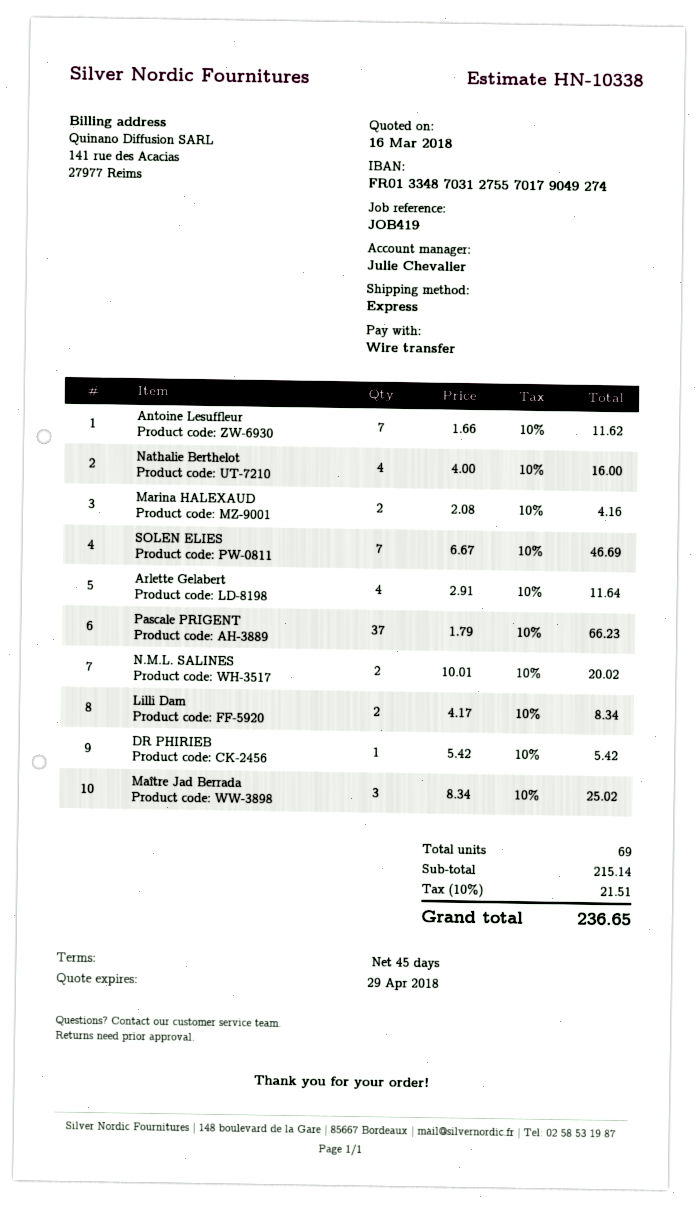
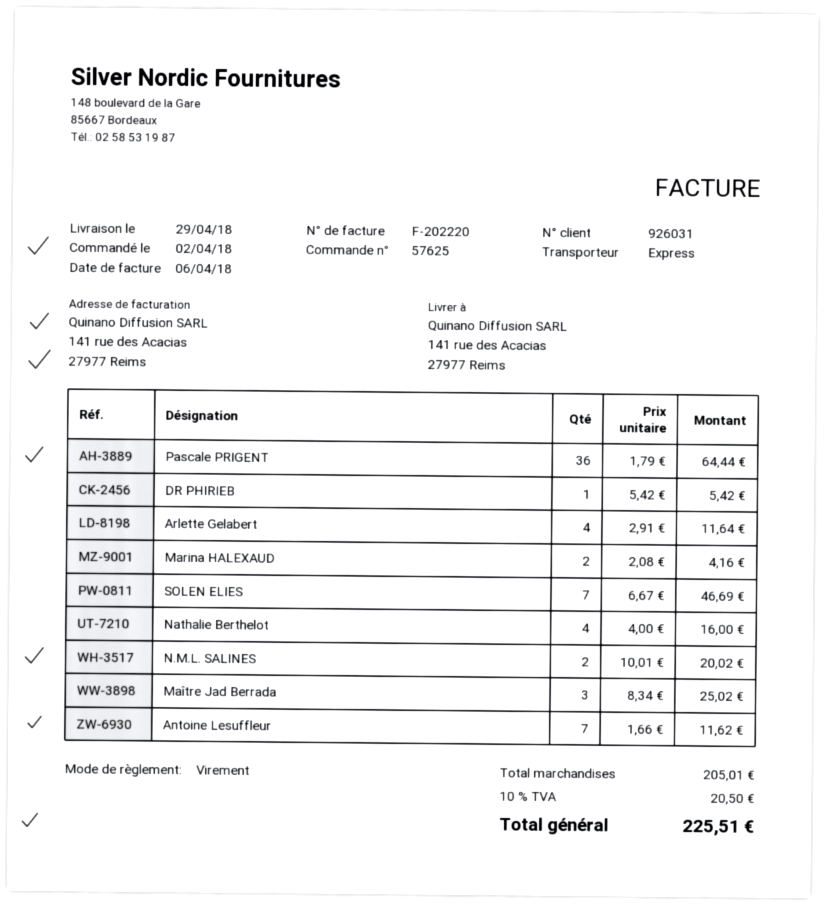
Pascale PRIGENT: 37 x 1.79 = 66.23 -> 36 x 1.79 = 64.44
Lilli Dam: 2 x 4.17 = 8.34 -> none
subtotal: 215.14 -> 205.01
tax: 10% = 21.51 -> 10% = 20.50
total: 236.65 -> 225.51

